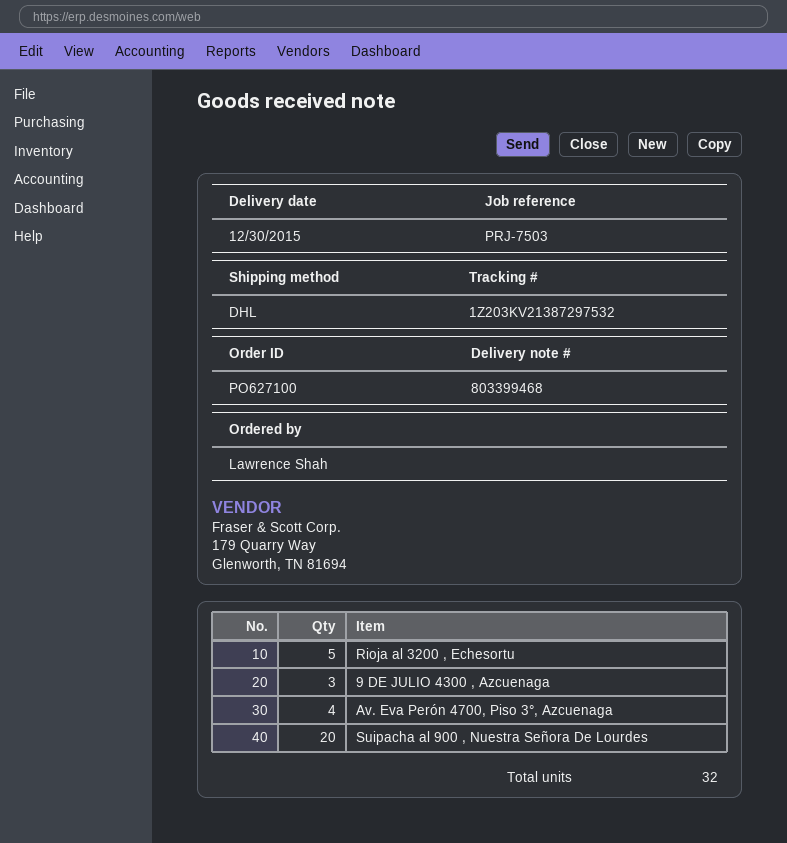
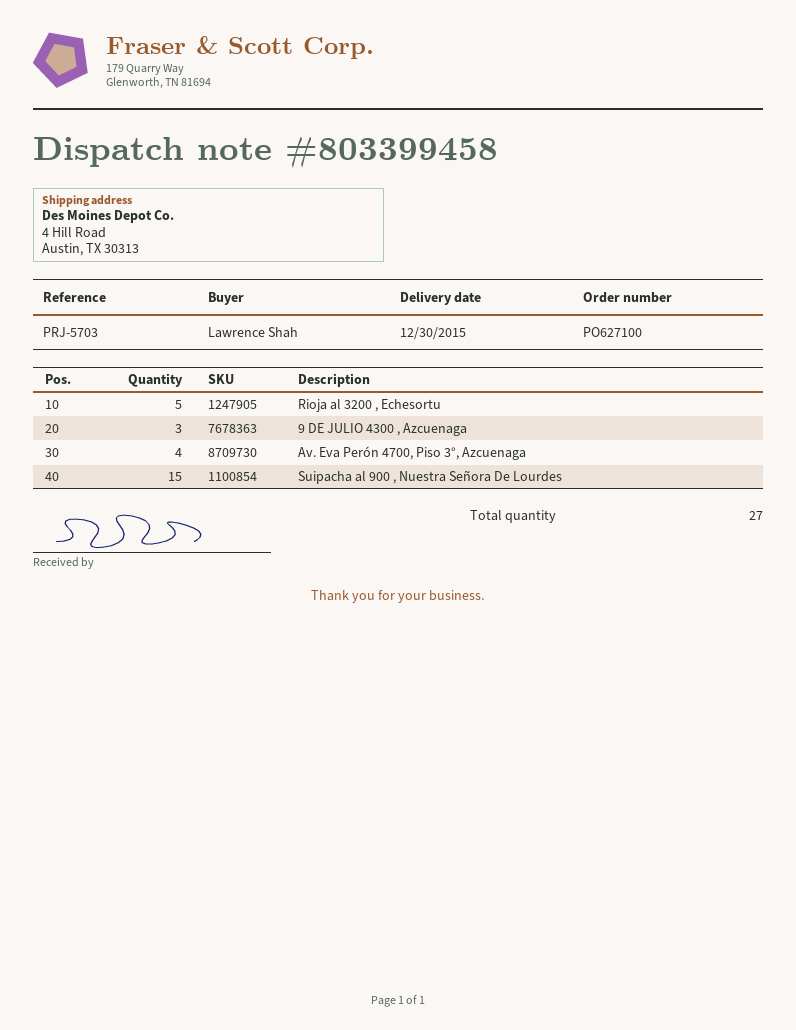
delivery note number: 803399468 -> 803399458
reference: PRJ-7503 -> PRJ-5703
Suipacha al 900 , Nuestra Señora De Lourdes: 20 -> 15
total quantity: 32 -> 27

